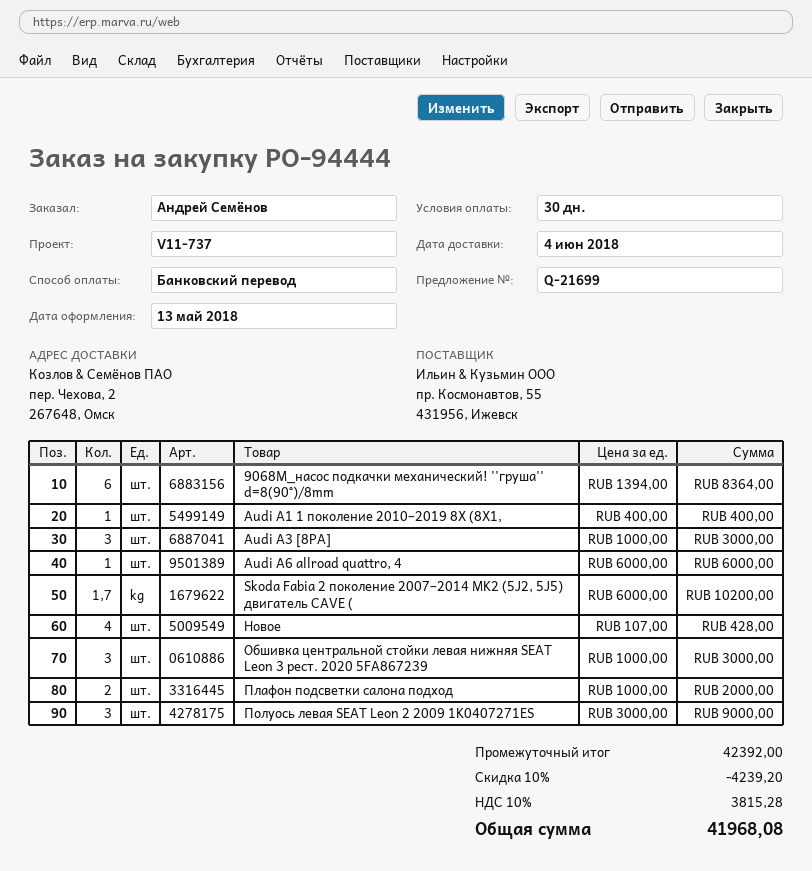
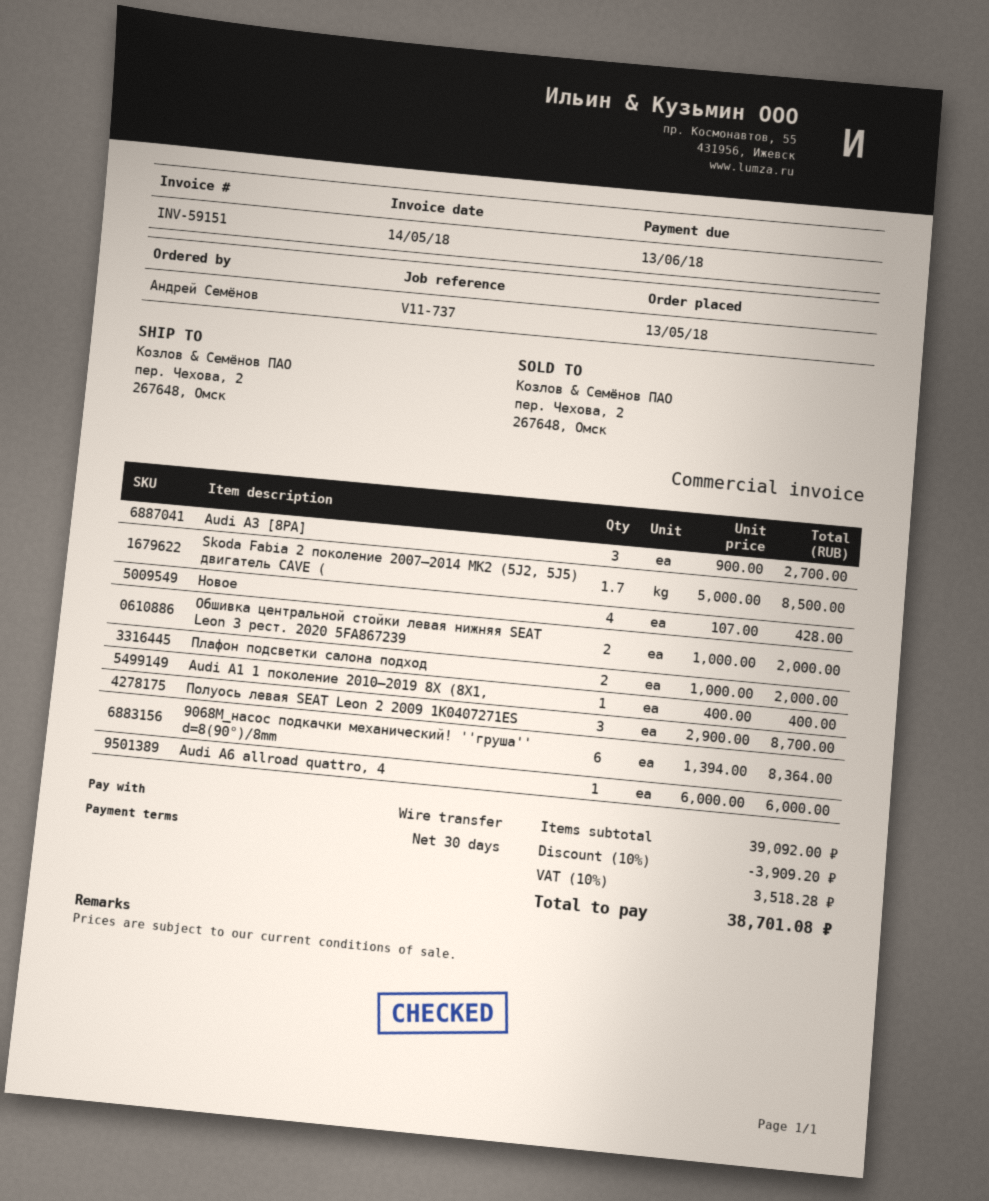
Audi A3 [8PA]: 3 x 1000.00 = 3000.00 -> 3 x 900.00 = 2700.00
Skoda Fabia 2 поколение 2007–2014 MK2 (5J2, 5J5) двигатель CAVE (: 1.7 x 6000.00 = 10200.00 -> 1.7 x 5000.00 = 8500.00
Обшивка центральной стойки левая нижняя SEAT Leon 3 рест. 2020 5FA867239: 3 x 1000.00 = 3000.00 -> 2 x 1000.00 = 2000.00
Полуось левая SEAT Leon 2 2009 1K0407271ES: 3 x 3000.00 = 9000.00 -> 3 x 2900.00 = 8700.00
subtotal: 42392.00 -> 39092.00
discount: 10% = 4239.20 -> 10% = 3909.20
tax: 10% = 3815.28 -> 10% = 3518.28
total: 41968.08 -> 38701.08

